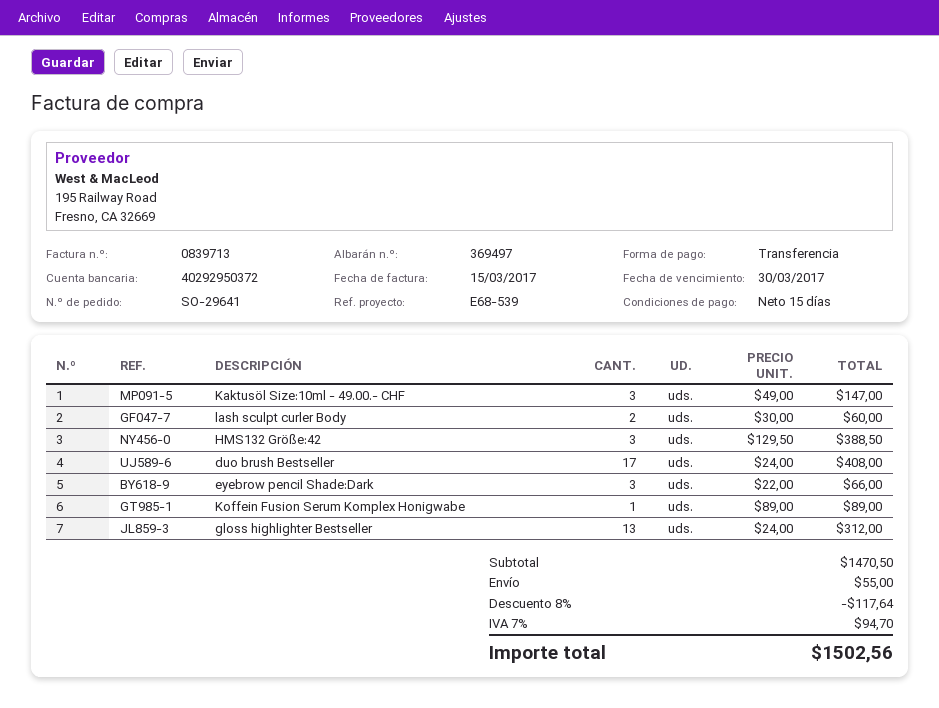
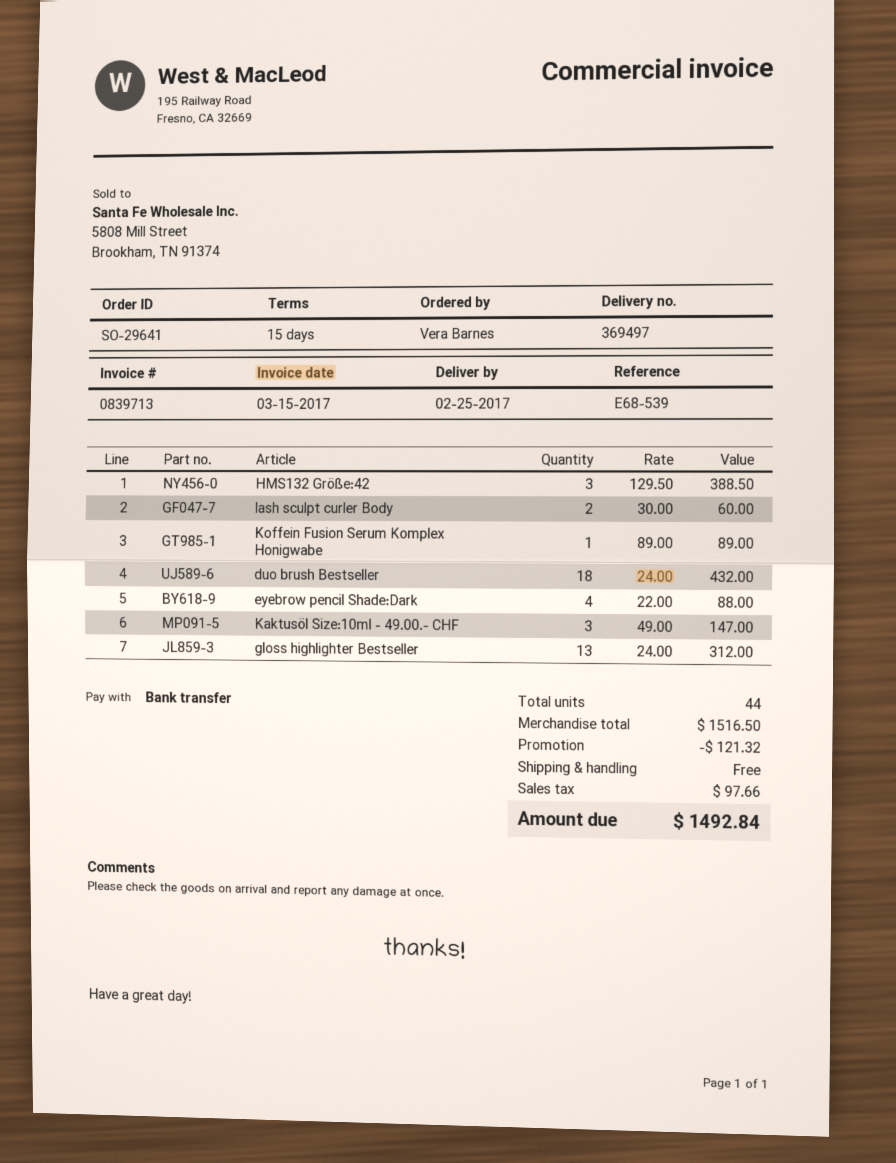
duo brush Bestseller: 17 x 24.00 = 408.00 -> 18 x 24.00 = 432.00
eyebrow pencil Shade:Dark: 3 x 22.00 = 66.00 -> 4 x 22.00 = 88.00
subtotal: 1470.50 -> 1516.50
discount: 117.64 -> 121.32
shipping: 55.00 -> 0.00
tax: 94.70 -> 97.66
total: 1502.56 -> 1492.84

